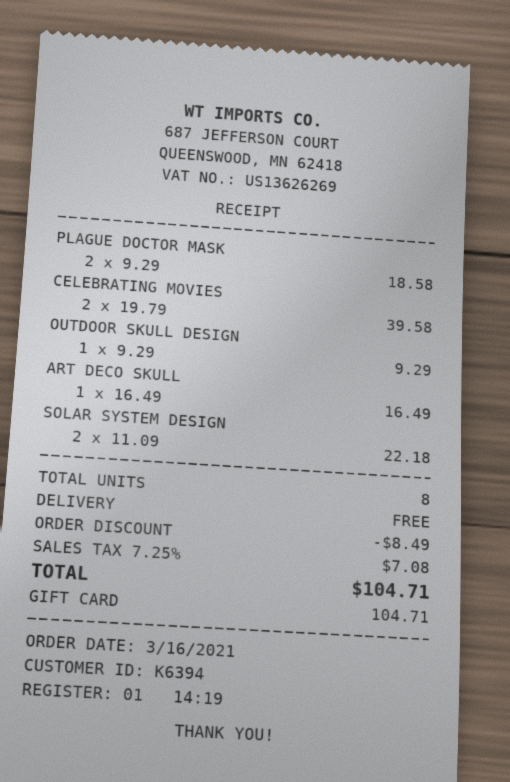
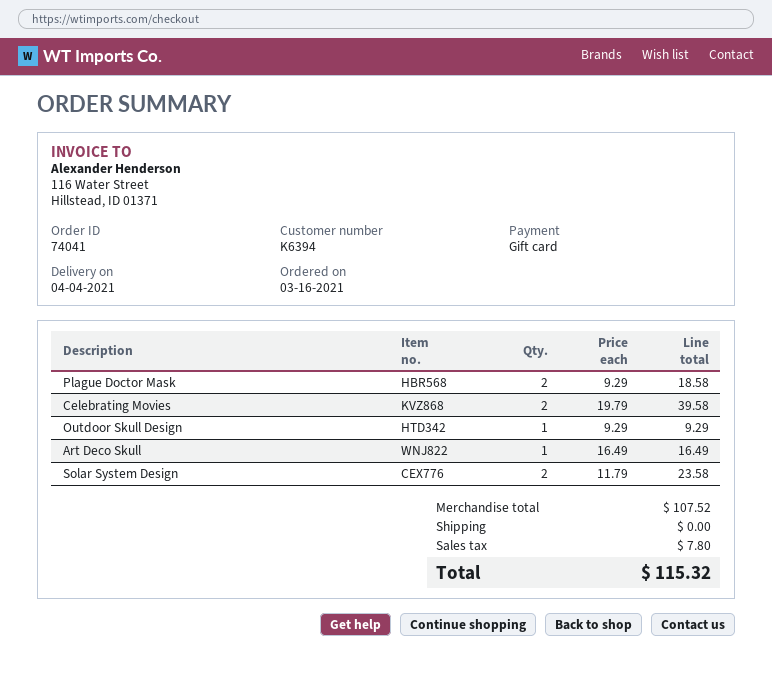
SOLAR SYSTEM DESIGN: 2 x 11.09 = 22.18 -> 2 x 11.79 = 23.58
discount: 8.49 -> none
tax: 7.08 -> 7.80
total: 104.71 -> 115.32

